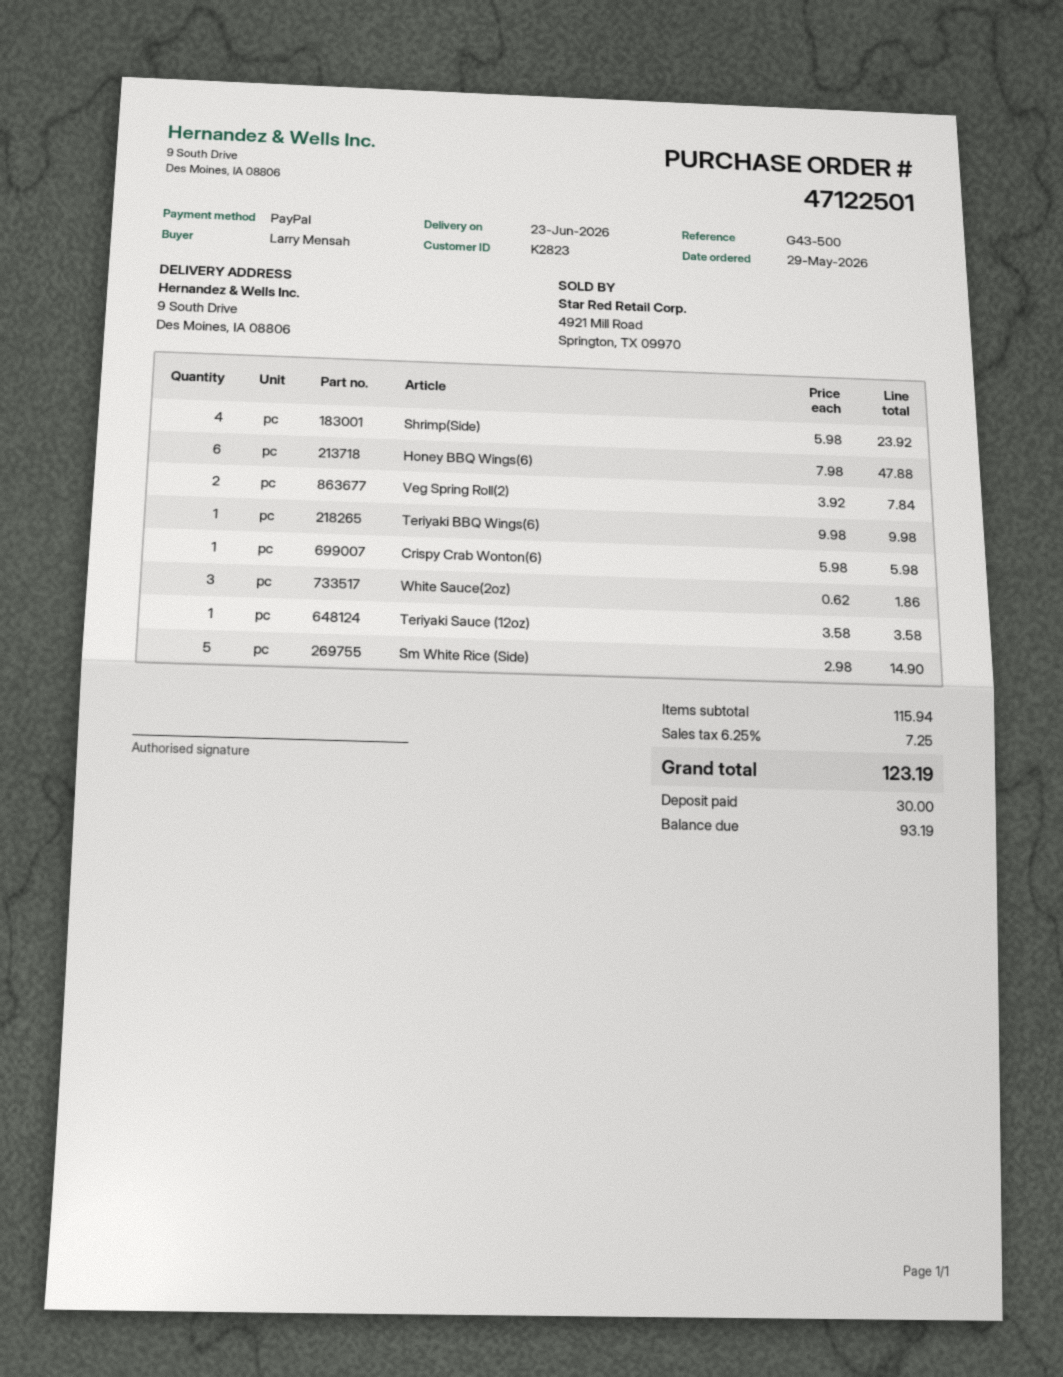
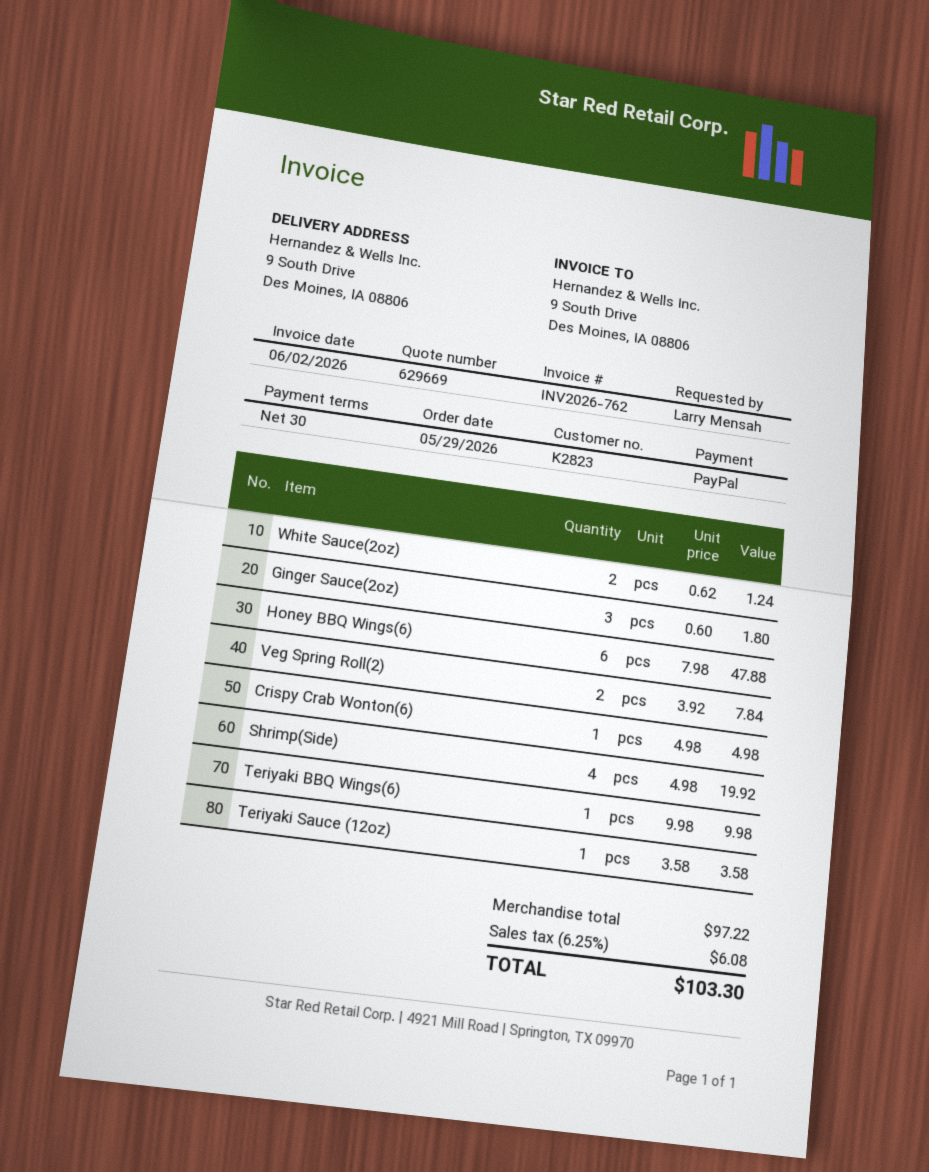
Shrimp(Side): 4 x 5.98 = 23.92 -> 4 x 4.98 = 19.92
Crispy Crab Wonton(6): 1 x 5.98 = 5.98 -> 1 x 4.98 = 4.98
White Sauce(2oz): 3 x 0.62 = 1.86 -> 2 x 0.62 = 1.24
Sm White Rice (Side): 5 x 2.98 = 14.90 -> none
Ginger Sauce(2oz): none -> 3 x 0.60 = 1.80
subtotal: 115.94 -> 97.22
tax: 6.25% = 7.25 -> 6.25% = 6.08
total: 123.19 -> 103.30

